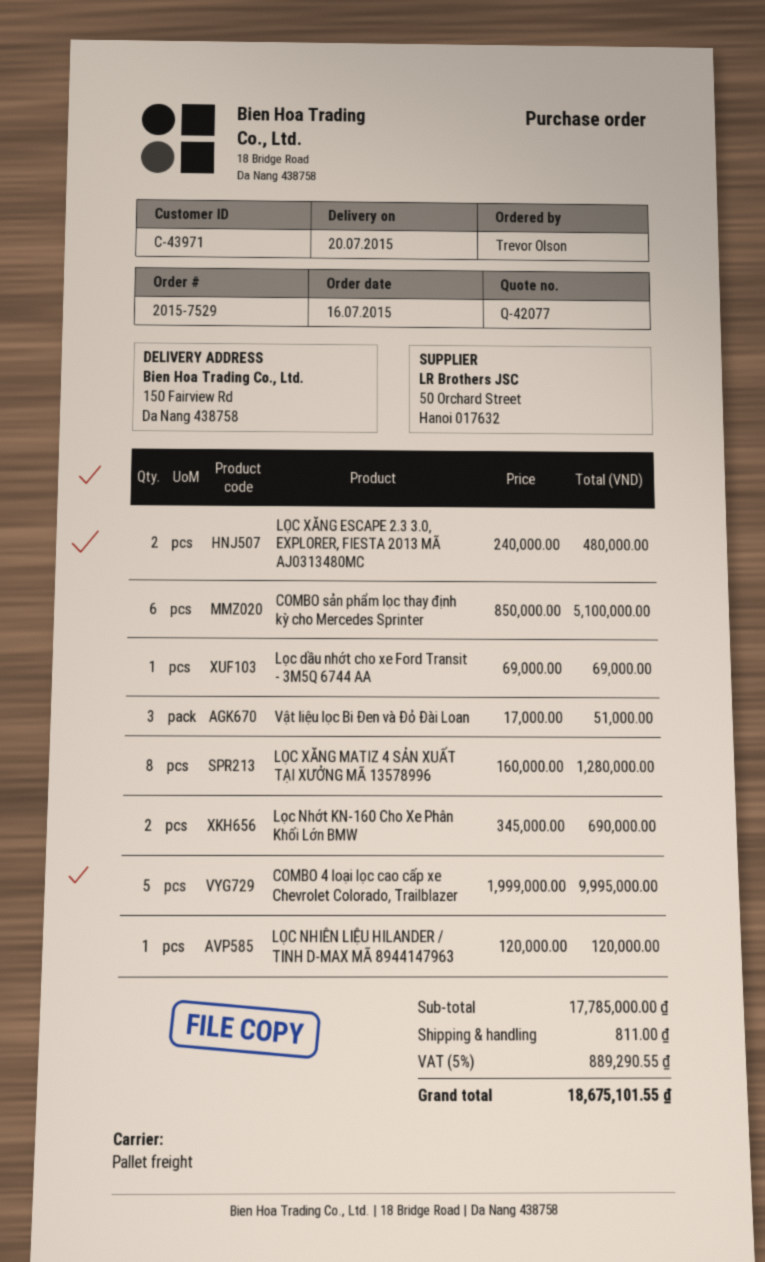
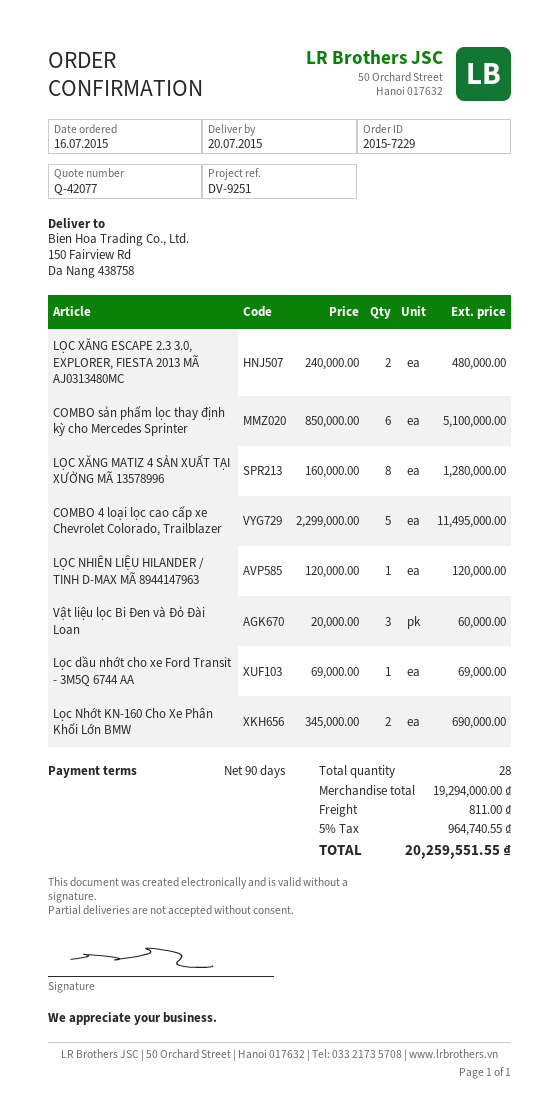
order number: 2015-7529 -> 2015-7229
Vật liệu lọc Bi Đen và Đỏ Đài Loan: 3 x 17000.00 = 51000.00 -> 3 x 20000.00 = 60000.00
COMBO 4 loại lọc cao cấp xe Chevrolet Colorado, Trailblazer: 5 x 1999000.00 = 9995000.00 -> 5 x 2299000.00 = 11495000.00
subtotal: 17785000.00 -> 19294000.00
tax: 5% = 889290.55 -> 5% = 964740.55
total: 18675101.55 -> 20259551.55

